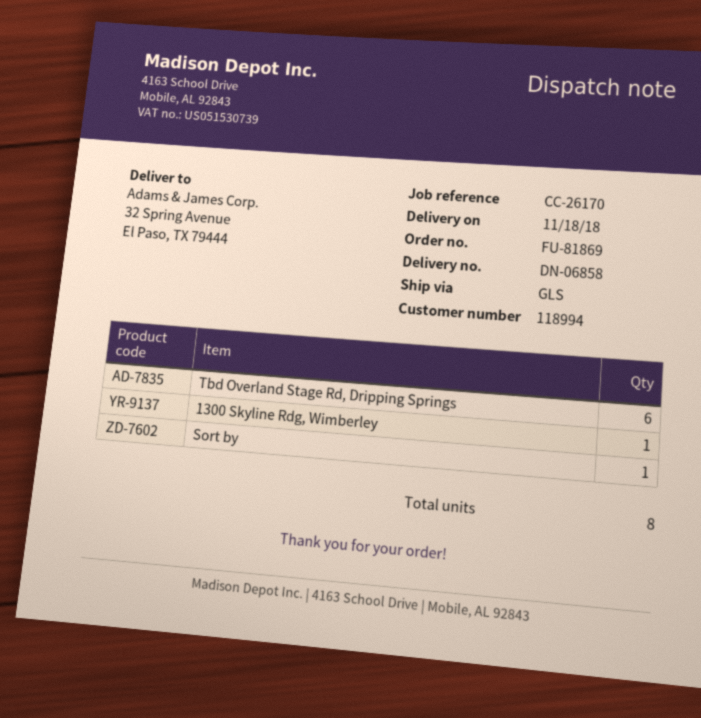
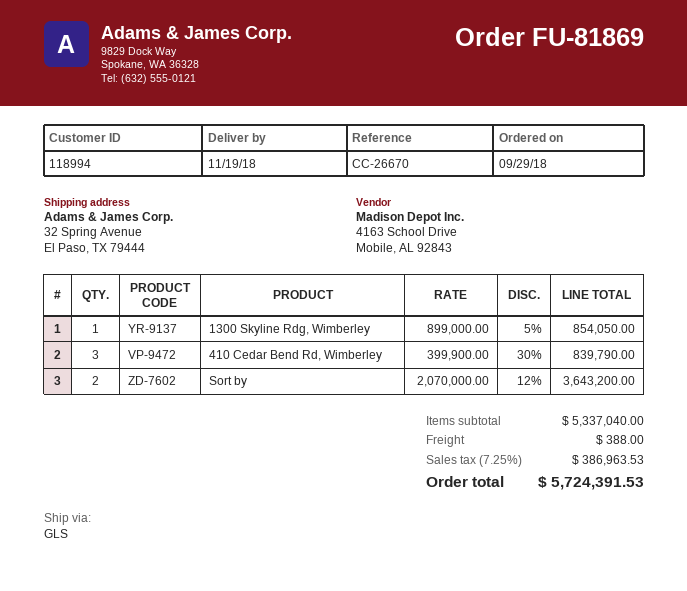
delivery date: 2018-11-18 -> 2018-11-19
reference: CC-26170 -> CC-26670
Tbd Overland Stage Rd, Dripping Springs: 6 -> none
Sort by: 1 -> 2
410 Cedar Bend Rd, Wimberley: none -> 3

